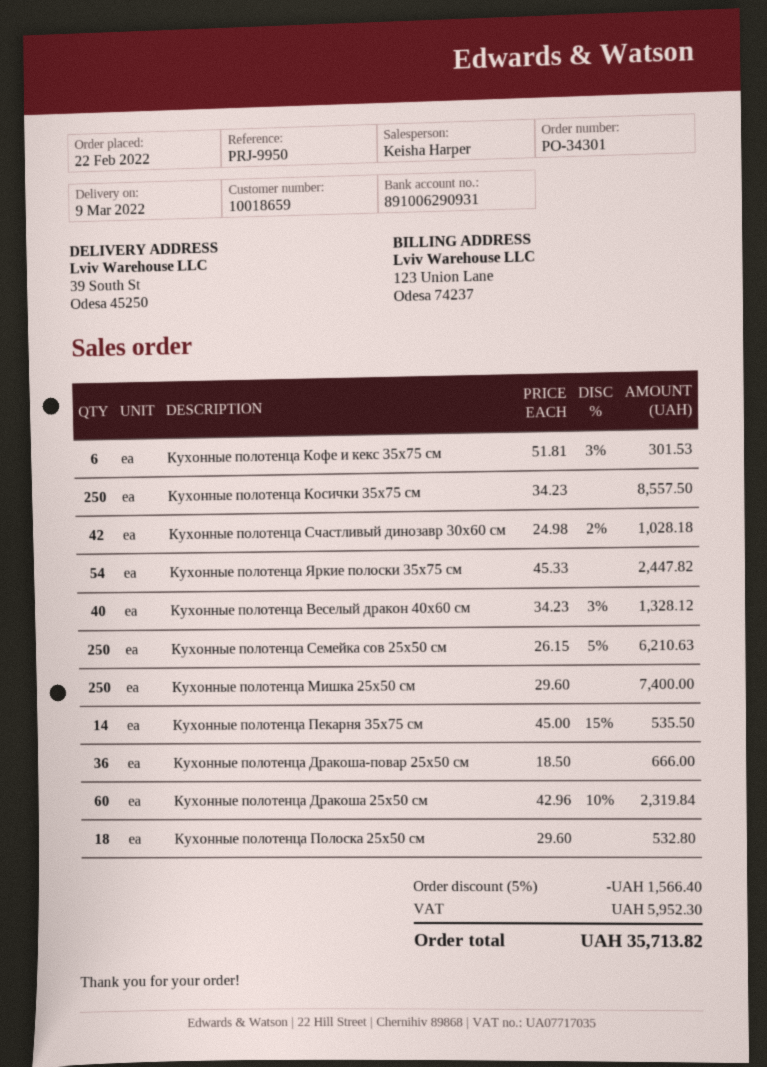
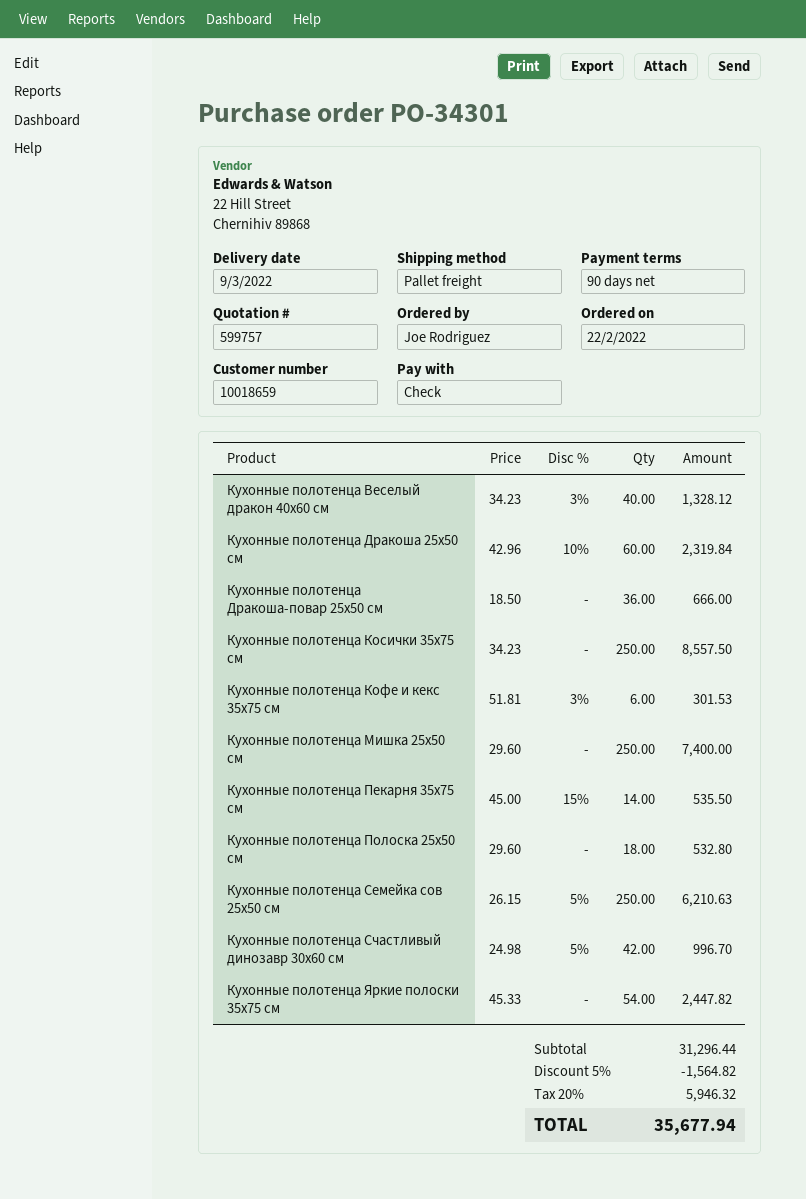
Кухонные полотенца Счастливый динозавр 30х60 см: 42 x 24.98 - 2% = 1028.18 -> 42 x 24.98 - 5% = 996.70
discount: 5% = 1566.40 -> 5% = 1564.82
tax: 5952.30 -> 5946.32
total: 35713.82 -> 35677.94

